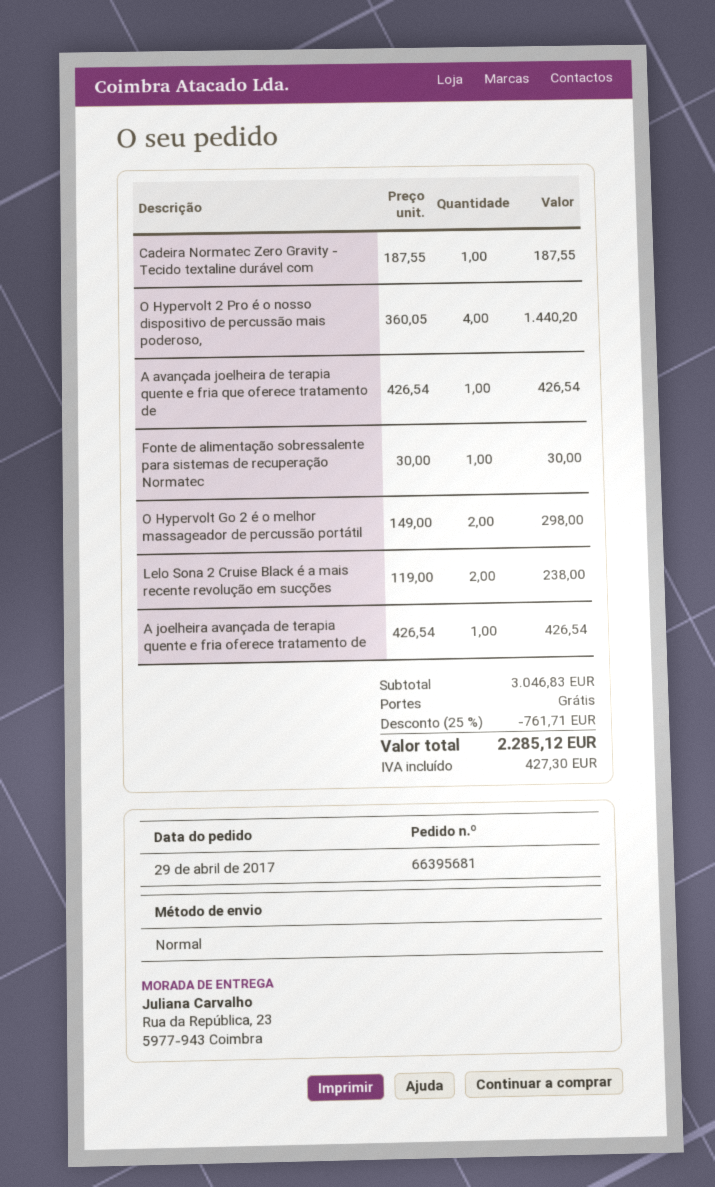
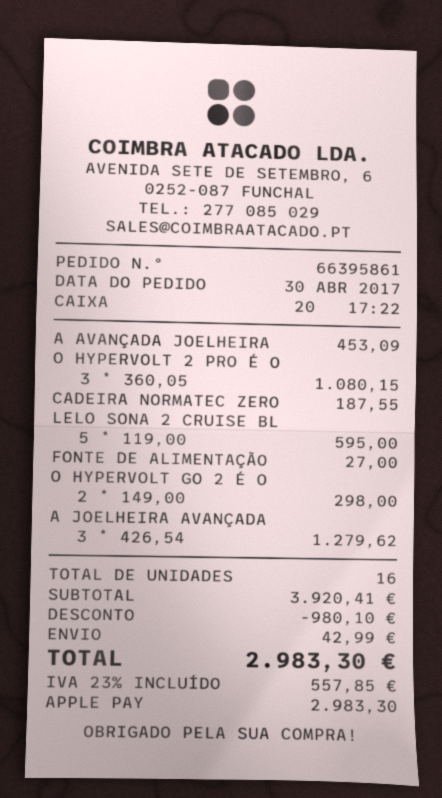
order number: 66395681 -> 66395861
order date: 2017-04-29 -> 2017-04-30
O Hypervolt 2 Pro é o nosso dispositivo de percussão mais poderoso,: 4 x 360.05 = 1440.20 -> 3 x 360.05 = 1080.15
A avançada joelheira de terapia quente e fria que oferece tratamento de: 1 x 426.54 = 426.54 -> 1 x 453.09 = 453.09
Fonte de alimentação sobressalente para sistemas de recuperação Normatec: 1 x 30.00 = 30.00 -> 1 x 27.00 = 27.00
Lelo Sona 2 Cruise Black é a mais recente revolução em sucções: 2 x 119.00 = 238.00 -> 5 x 119.00 = 595.00
A joelheira avançada de terapia quente e fria oferece tratamento de: 1 x 426.54 = 426.54 -> 3 x 426.54 = 1279.62
subtotal: 3046.83 -> 3920.41
discount: 761.71 -> 980.10
shipping: 0.00 -> 42.99
tax: 427.30 -> 557.85
total: 2285.12 -> 2983.30

